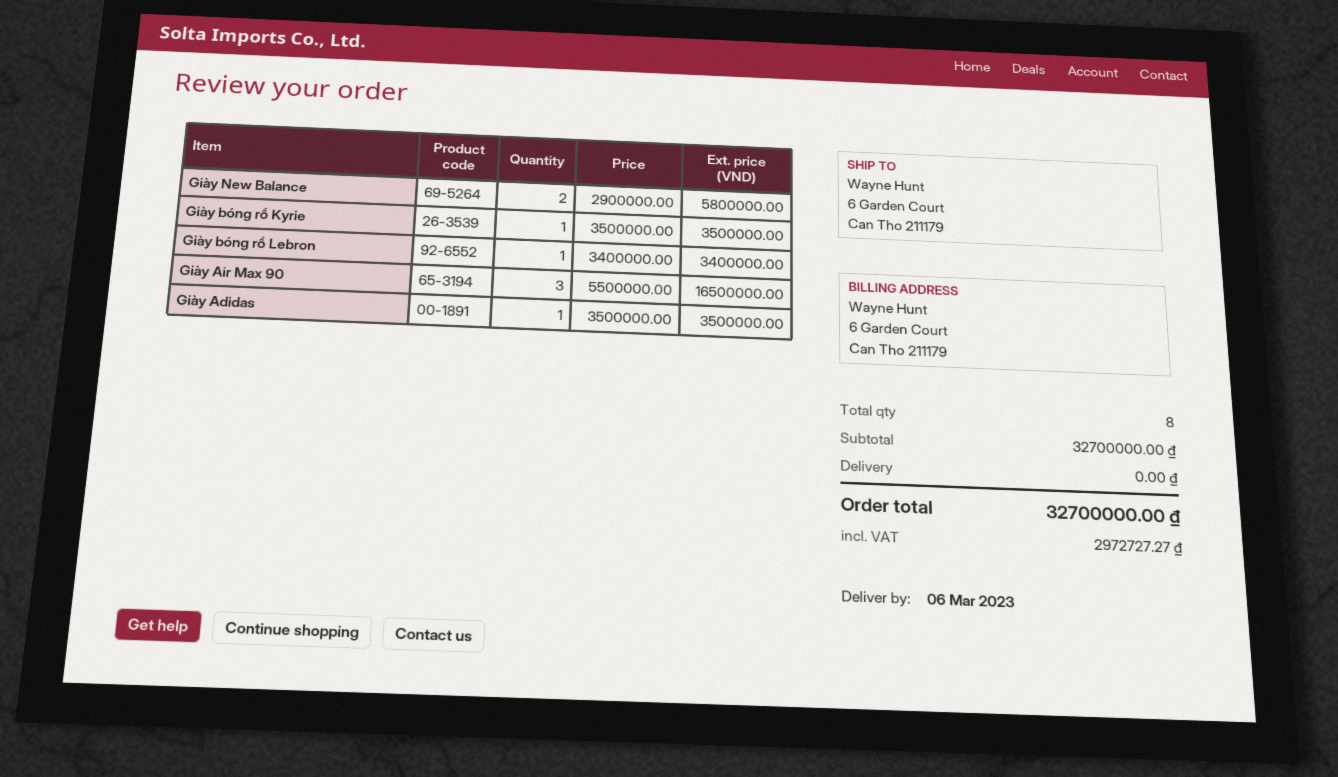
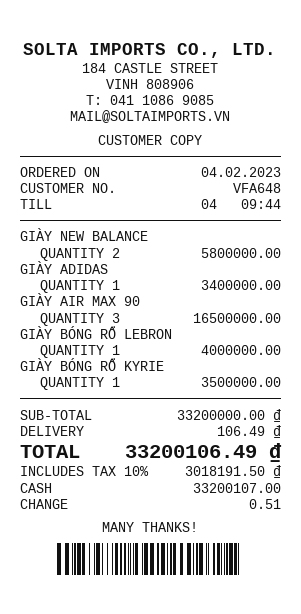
Giày bóng rổ Lebron: 1 for 3400000.00 -> 1 for 4000000.00
Giày Adidas: 1 for 3500000.00 -> 1 for 3400000.00
subtotal: 32700000.00 -> 33200000.00
shipping: 0.00 -> 106.49
tax: 2972727.27 -> 3018191.50
total: 32700000.00 -> 33200106.49

